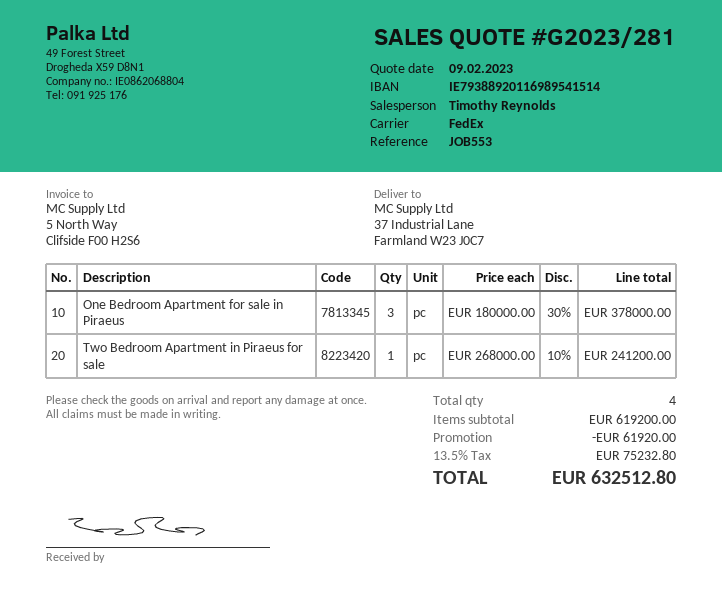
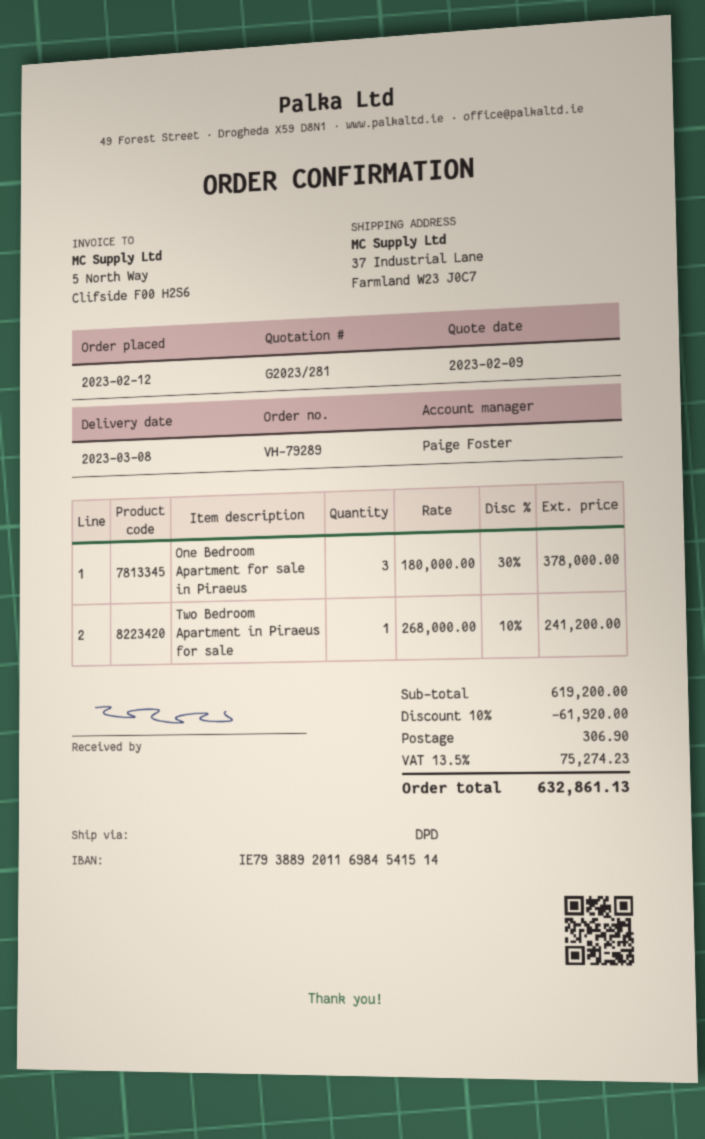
sales rep: Timothy Reynolds -> Paige Foster
bank account: IE79388920116989541514 -> IE79388920116984541514
shipping method: FedEx -> DPD
shipping: none -> 306.90
tax: 13.5% = 75232.80 -> 13.5% = 75274.23
total: 632512.80 -> 632861.13

